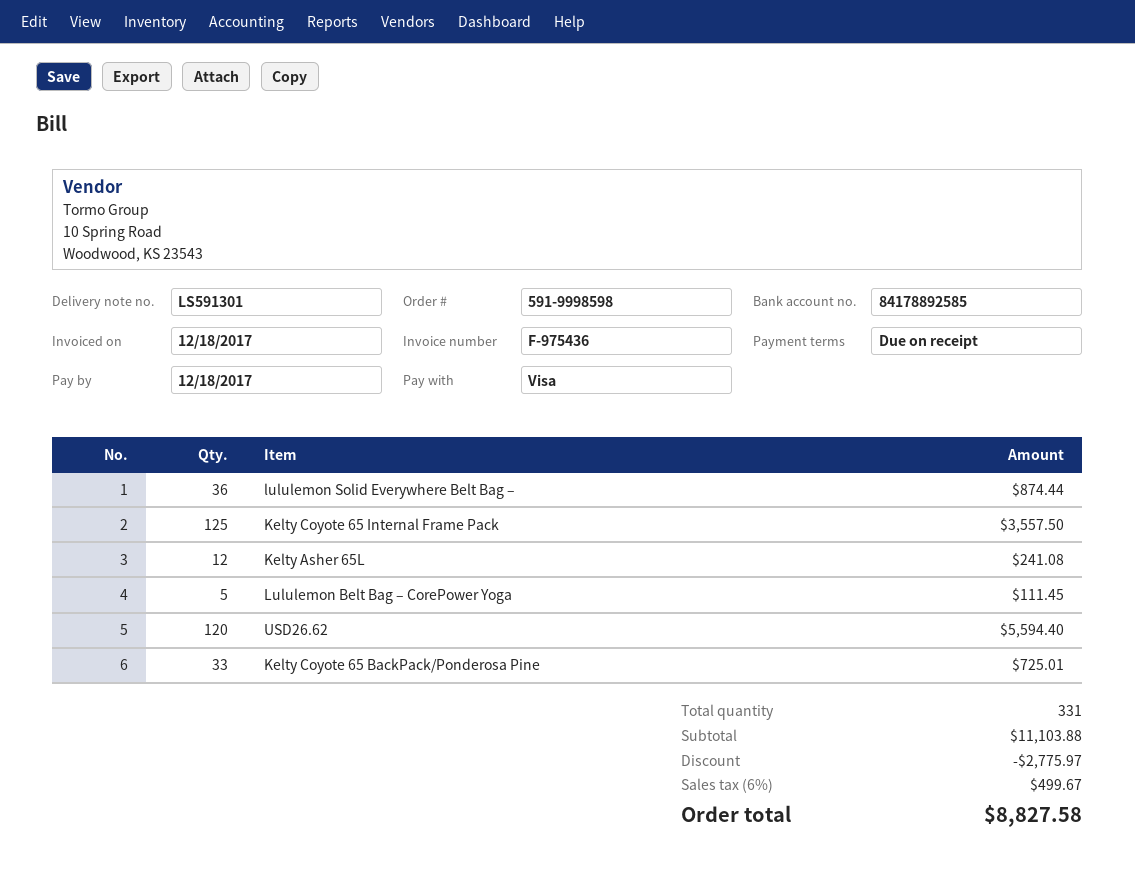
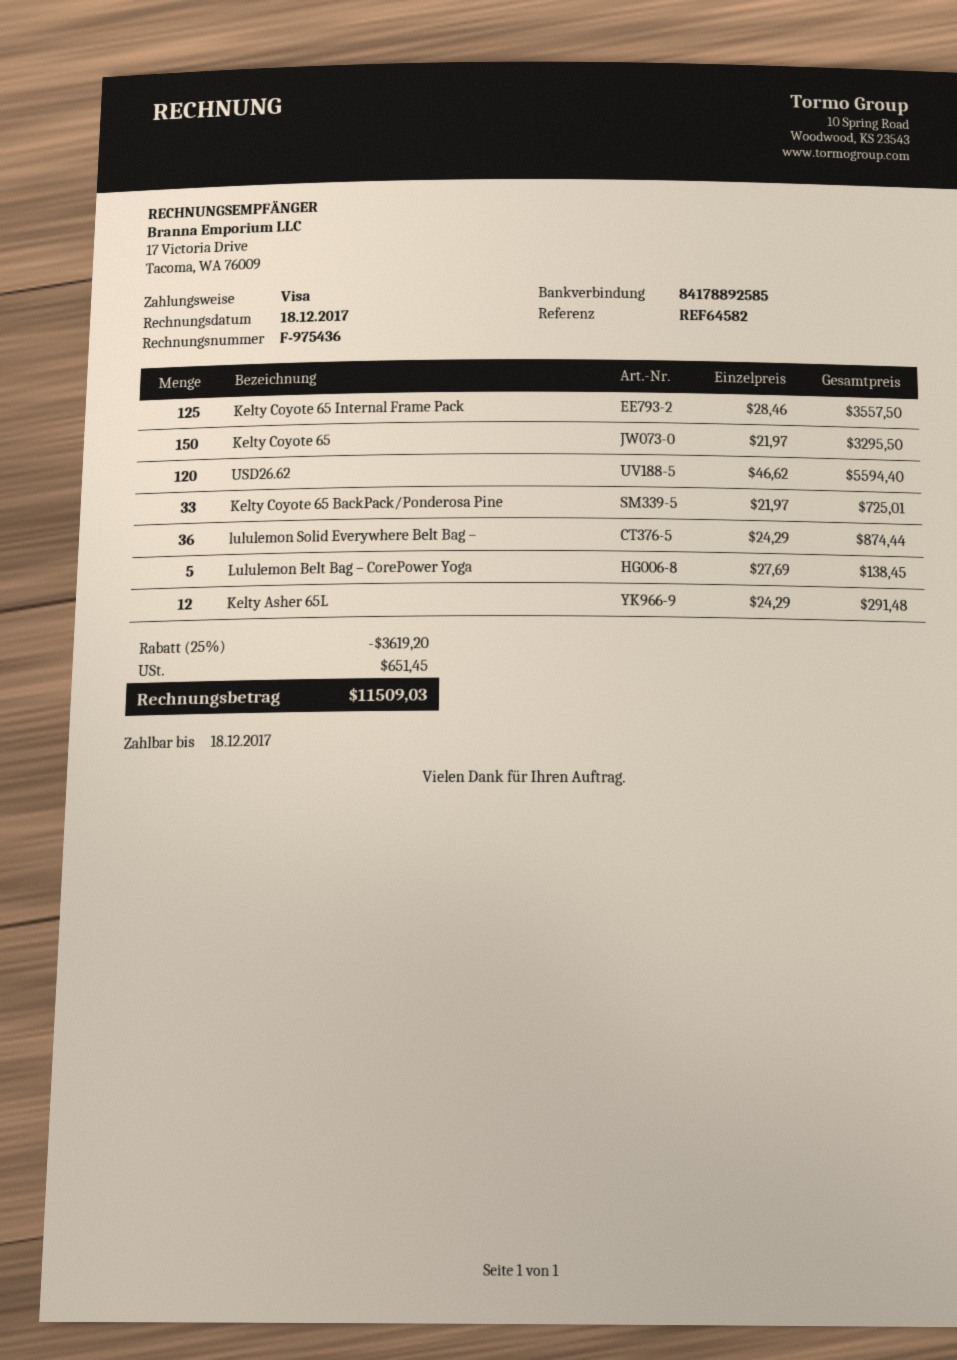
Kelty Asher 65L: 12 for 241.08 -> 12 for 291.48
Lululemon Belt Bag – CorePower Yoga: 5 for 111.45 -> 5 for 138.45
Kelty Coyote 65: none -> 150 for 3295.50
discount: 2775.97 -> 3619.20
tax: 499.67 -> 651.45
total: 8827.58 -> 11509.03

